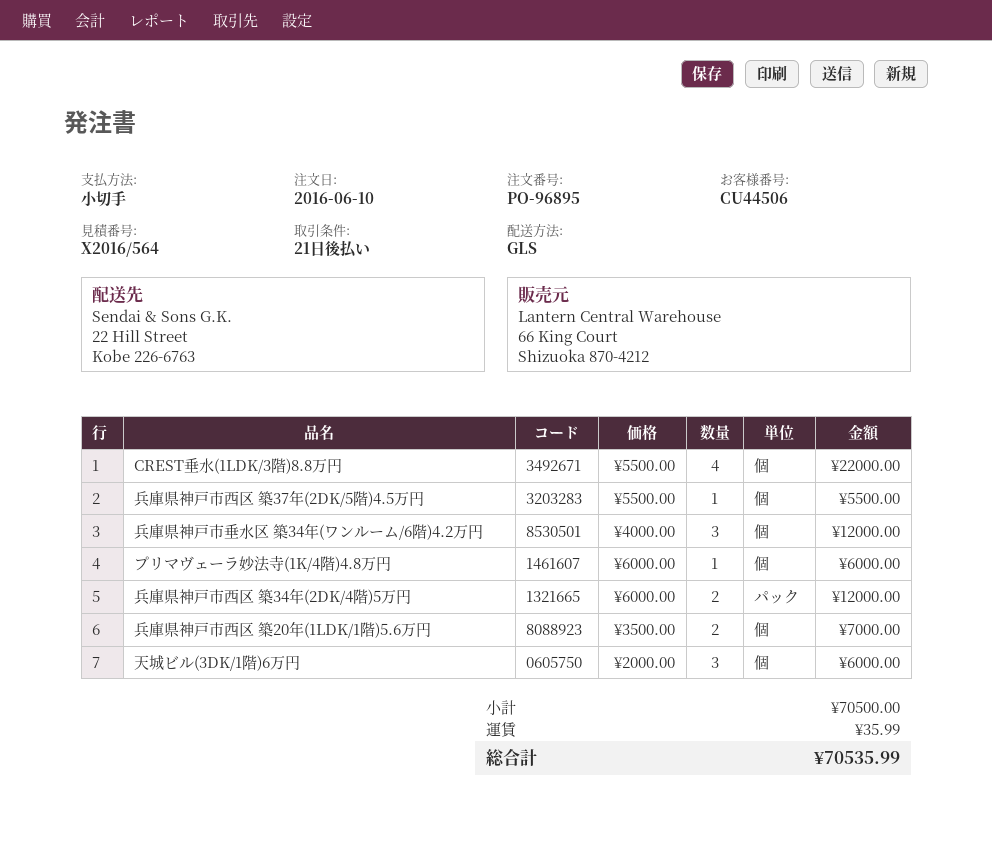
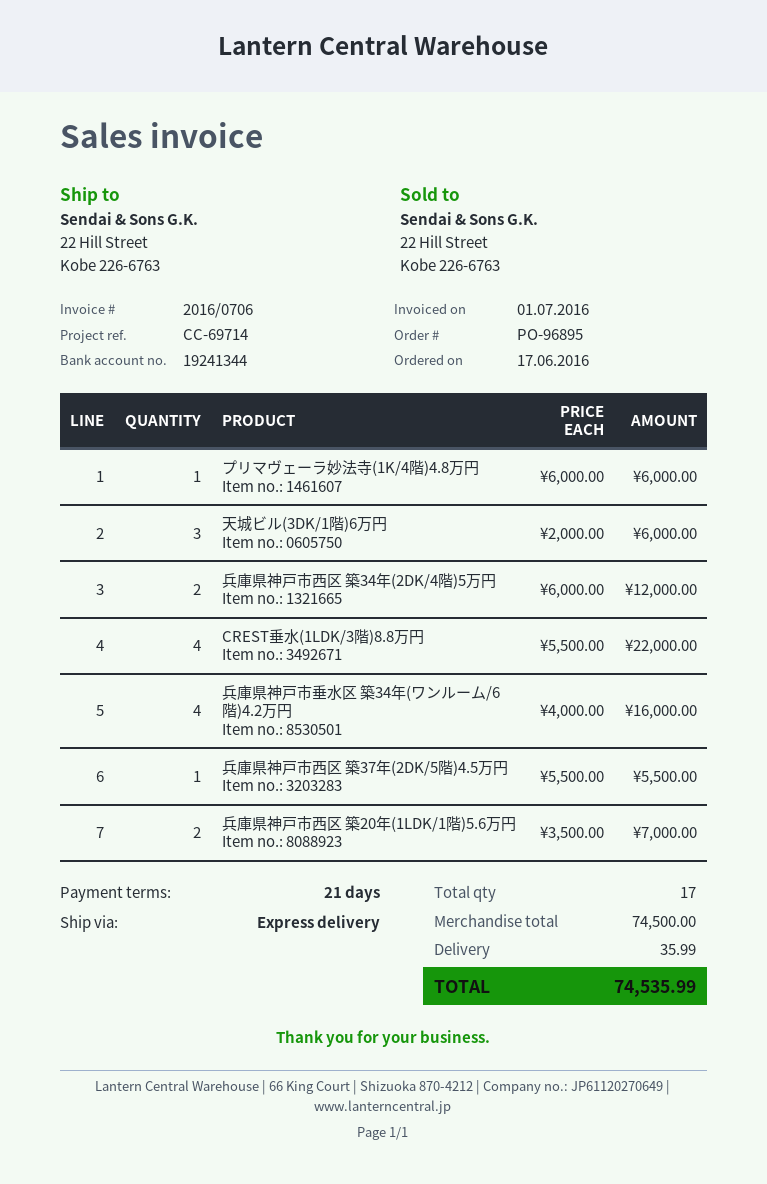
order date: 2016-06-10 -> 2016-06-17
shipping method: GLS -> express
兵庫県神戸市垂水区 築34年(ワンルーム/6階)4.2万円: 3 x 4000.00 = 12000.00 -> 4 x 4000.00 = 16000.00
subtotal: 70500.00 -> 74500.00
total: 70535.99 -> 74535.99

